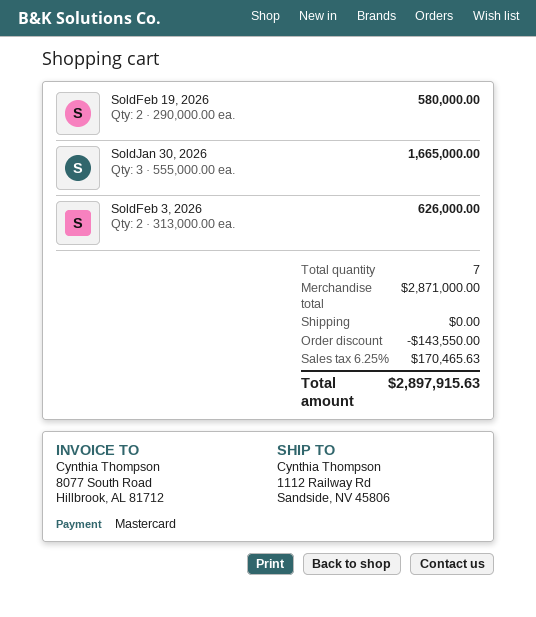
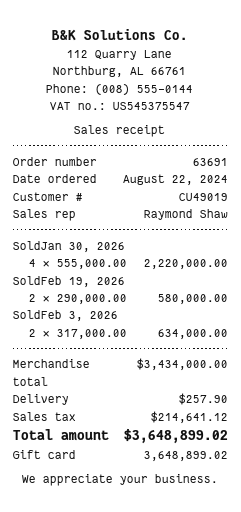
payment method: Mastercard -> gift card
SoldJan 30, 2026: 3 x 555000.00 = 1665000.00 -> 4 x 555000.00 = 2220000.00
SoldFeb 3, 2026: 2 x 313000.00 = 626000.00 -> 2 x 317000.00 = 634000.00
subtotal: 2871000.00 -> 3434000.00
discount: 143550.00 -> none
shipping: 0.00 -> 257.90
tax: 170465.63 -> 214641.12
total: 2897915.63 -> 3648899.02

